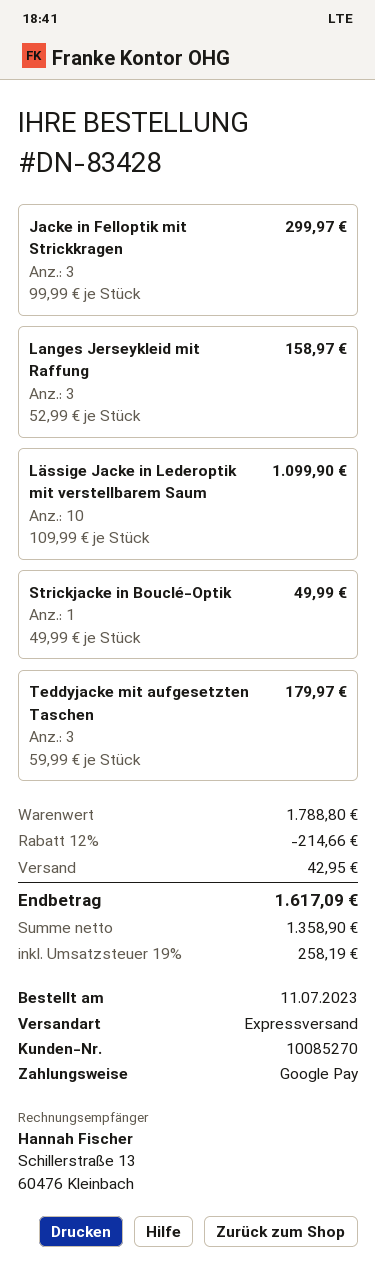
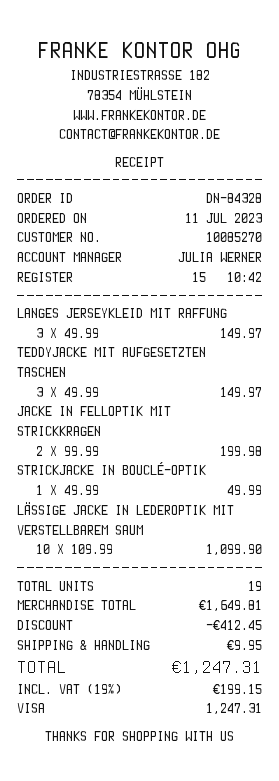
order number: DN-83428 -> DN-84328
payment method: Google Pay -> Visa
Jacke in Felloptik mit Strickkragen: 3 x 99.99 = 299.97 -> 2 x 99.99 = 199.98
Langes Jerseykleid mit Raffung: 3 x 52.99 = 158.97 -> 3 x 49.99 = 149.97
Teddyjacke mit aufgesetzten Taschen: 3 x 59.99 = 179.97 -> 3 x 49.99 = 149.97
subtotal: 1788.80 -> 1649.81
discount: 214.66 -> 412.45
shipping: 42.95 -> 9.95
tax: 19% = 258.19 -> 19% = 199.15
total: 1617.09 -> 1247.31

